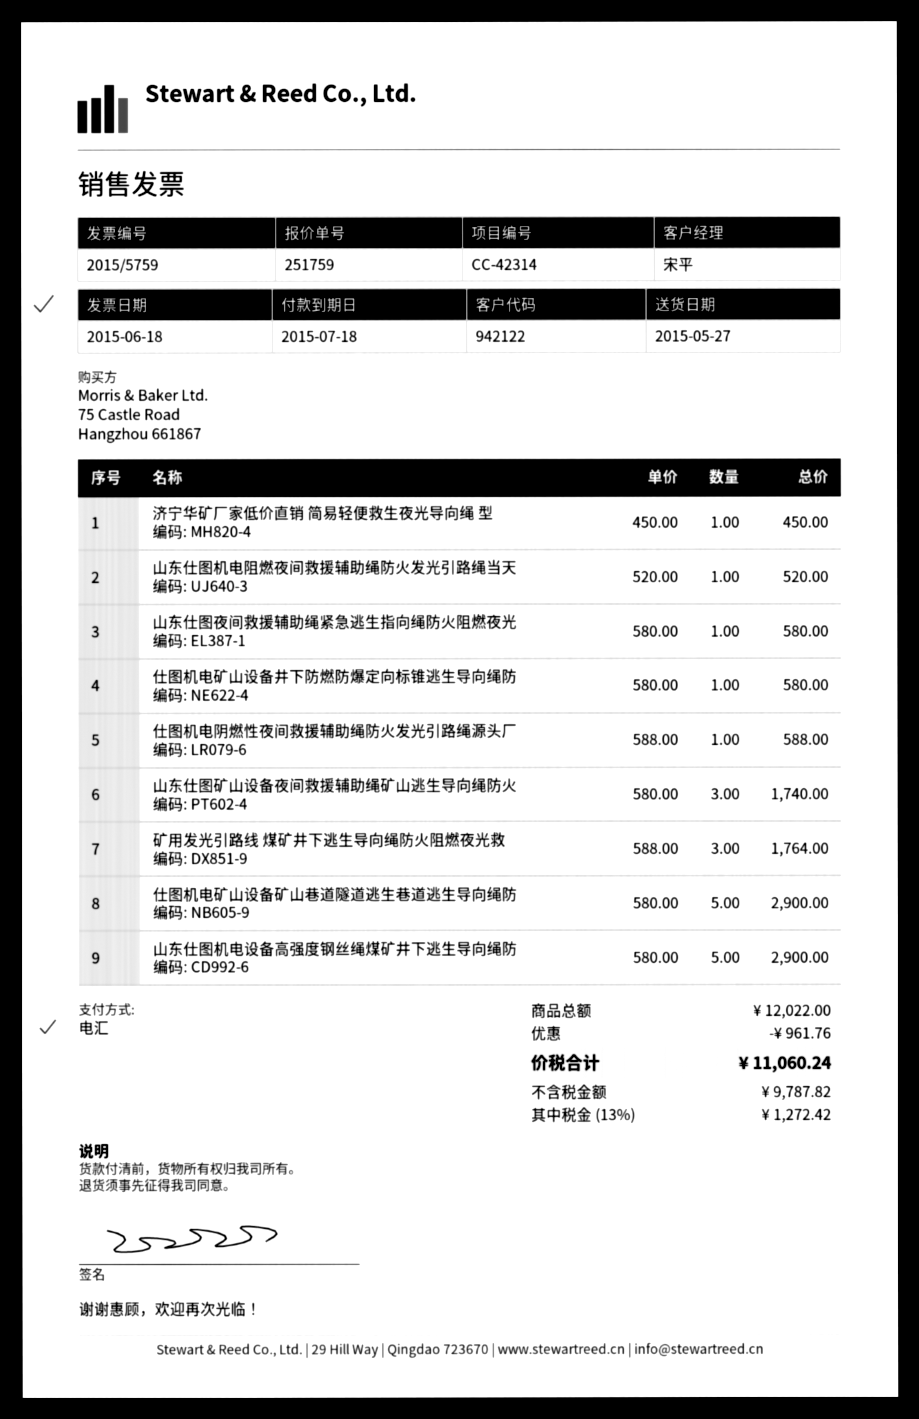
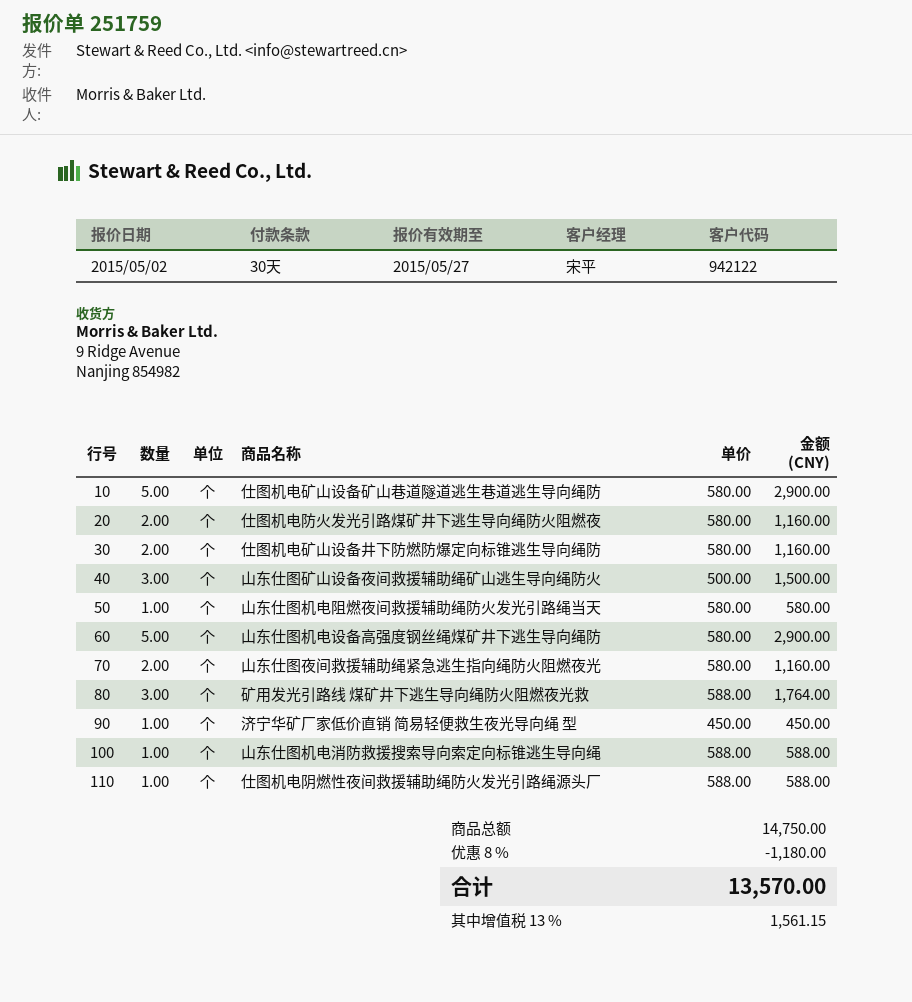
山东仕图机电阻燃夜间救援辅助绳防火发光引路绳当天: 1 x 520.00 = 520.00 -> 1 x 580.00 = 580.00
山东仕图夜间救援辅助绳紧急逃生指向绳防火阻燃夜光: 1 x 580.00 = 580.00 -> 2 x 580.00 = 1160.00
仕图机电矿山设备井下防燃防爆定向标锥逃生导向绳防: 1 x 580.00 = 580.00 -> 2 x 580.00 = 1160.00
山东仕图矿山设备夜间救援辅助绳矿山逃生导向绳防火: 3 x 580.00 = 1740.00 -> 3 x 500.00 = 1500.00
仕图机电防火发光引路煤矿井下逃生导向绳防火阻燃夜: none -> 2 x 580.00 = 1160.00
山东仕图机电消防救援搜索导向索定向标锥逃生导向绳: none -> 1 x 588.00 = 588.00
subtotal: 12022.00 -> 14750.00
discount: 961.76 -> 1180.00
tax: 13% = 1272.42 -> 13% = 1561.15
total: 11060.24 -> 13570.00

